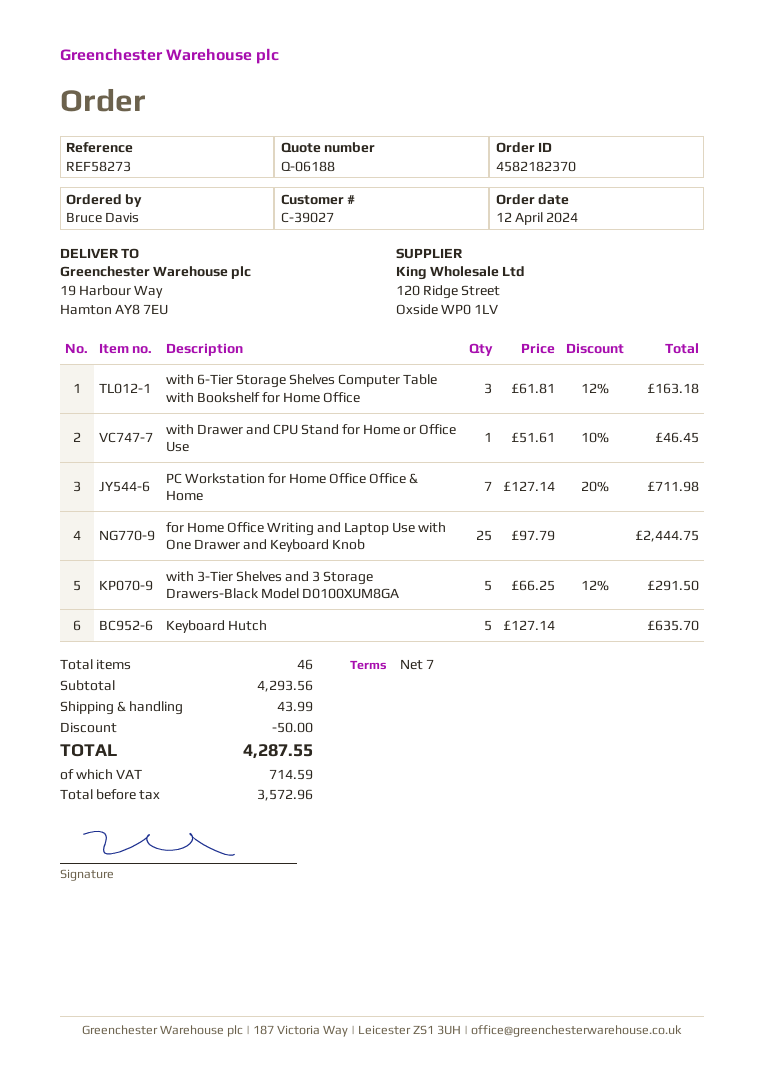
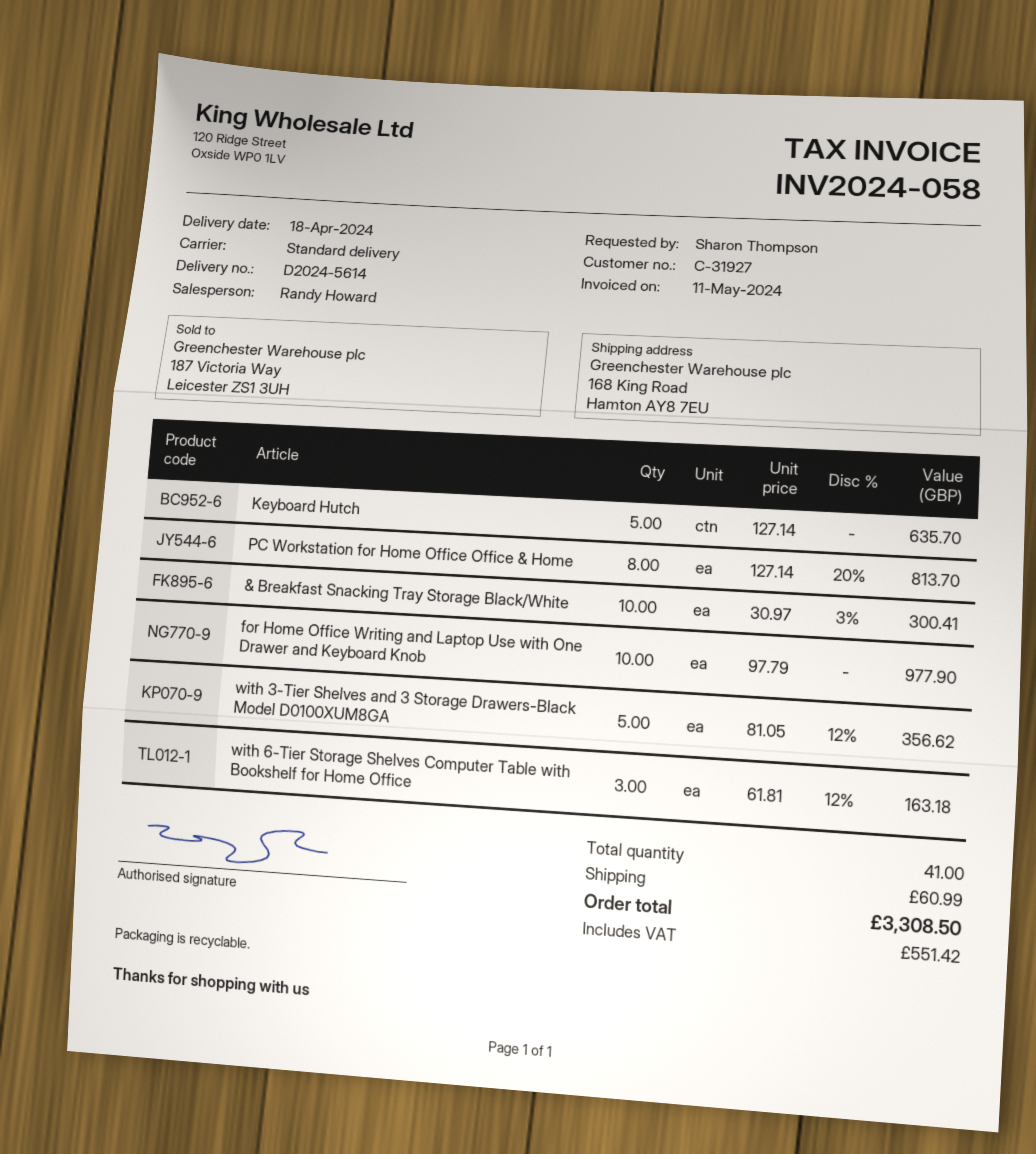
customer number: C-39027 -> C-31927
ordered by: Bruce Davis -> Sharon Thompson
ship to: 19 Harbour Way, Hamton AY8 7EU -> 168 King Road, Hamton AY8 7EU
with Drawer and CPU Stand for Home or Office Use: 1 x 51.61 - 10% = 46.45 -> none
PC Workstation for Home Office Office & Home: 7 x 127.14 - 20% = 711.98 -> 8 x 127.14 - 20% = 813.70
for Home Office Writing and Laptop Use with One Drawer and Keyboard Knob: 25 x 97.79 = 2444.75 -> 10 x 97.79 = 977.90
with 3-Tier Shelves and 3 Storage Drawers-Black Model D0100XUM8GA: 5 x 66.25 - 12% = 291.50 -> 5 x 81.05 - 12% = 356.62
& Breakfast Snacking Tray Storage Black/White: none -> 10 x 30.97 - 3% = 300.41
total quantity: 46 -> 41
discount: 50.00 -> none
shipping: 43.99 -> 60.99
tax: 714.59 -> 551.42
total: 4287.55 -> 3308.50

